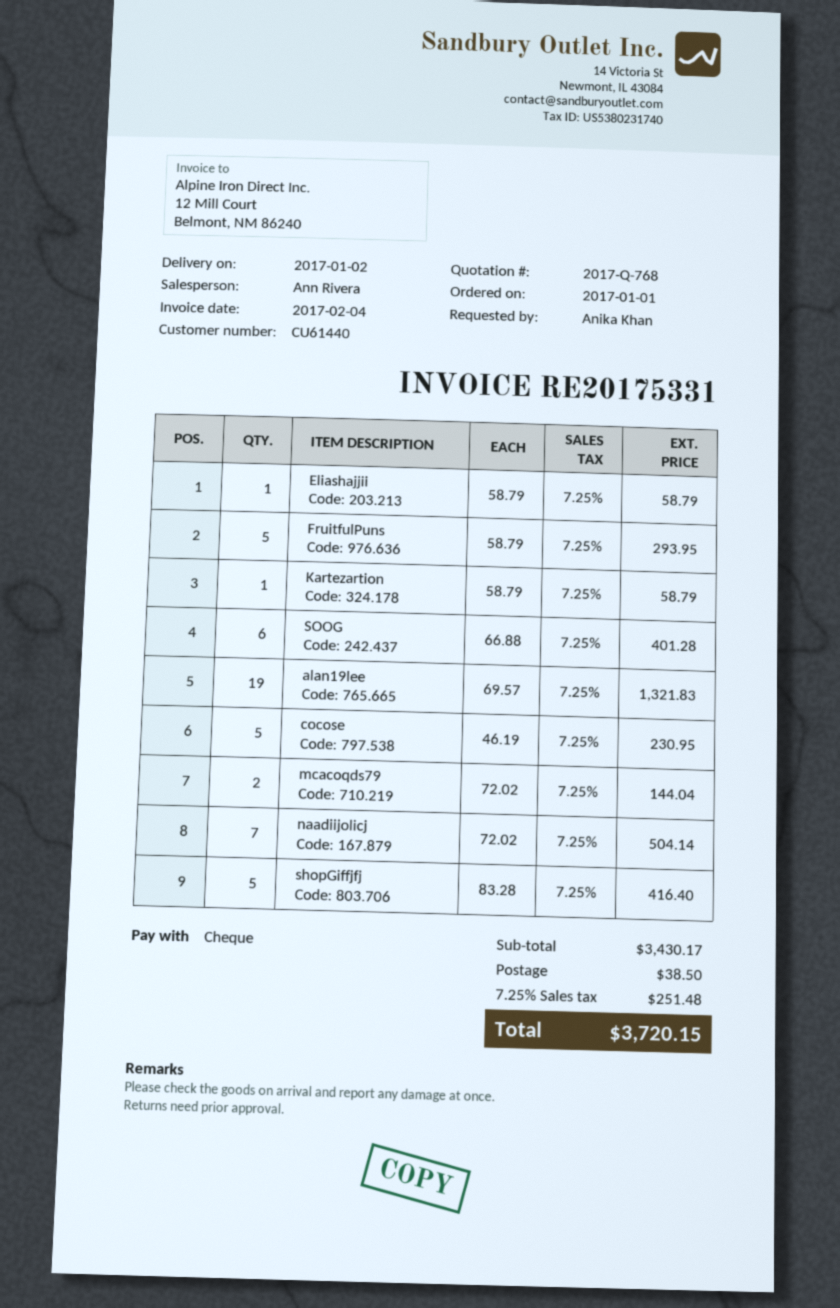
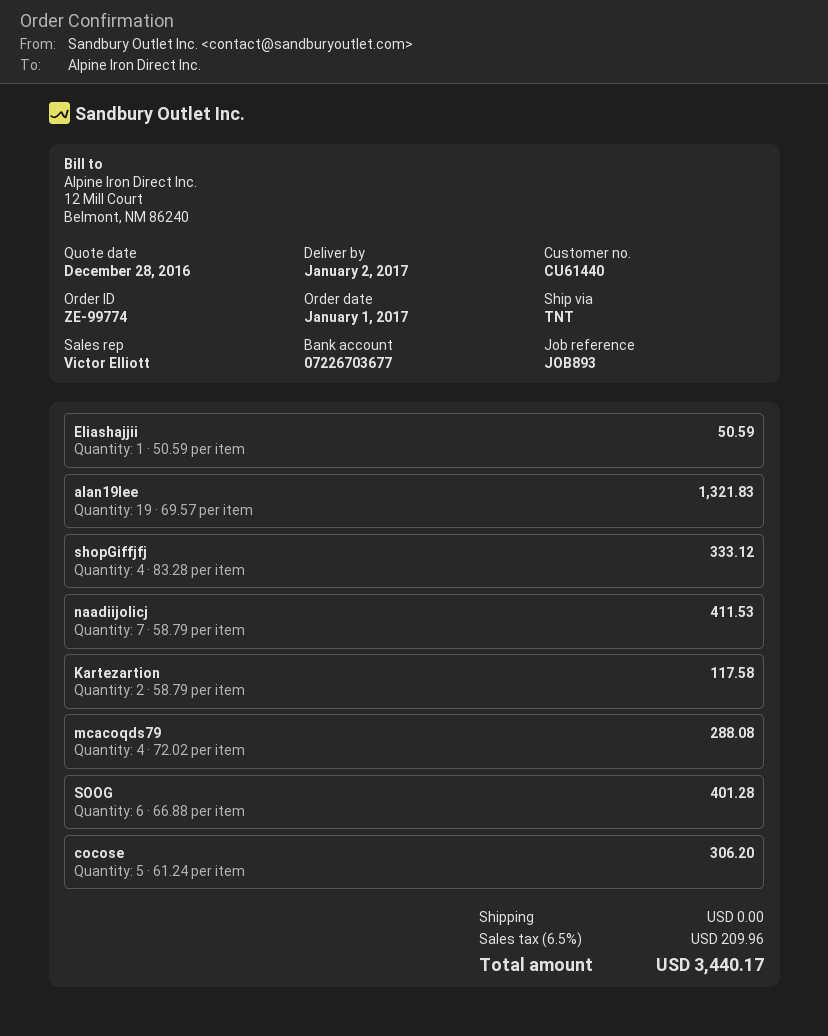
sales rep: Ann Rivera -> Victor Elliott
Eliashajjii: 1 x 58.79 = 58.79 -> 1 x 50.59 = 50.59
FruitfulPuns: 5 x 58.79 = 293.95 -> none
Kartezartion: 1 x 58.79 = 58.79 -> 2 x 58.79 = 117.58
cocose: 5 x 46.19 = 230.95 -> 5 x 61.24 = 306.20
mcacoqds79: 2 x 72.02 = 144.04 -> 4 x 72.02 = 288.08
naadiijolicj: 7 x 72.02 = 504.14 -> 7 x 58.79 = 411.53
shopGiffjfj: 5 x 83.28 = 416.40 -> 4 x 83.28 = 333.12
shipping: 38.50 -> 0.00
tax: 7.25% = 251.48 -> 6.5% = 209.96
total: 3720.15 -> 3440.17

